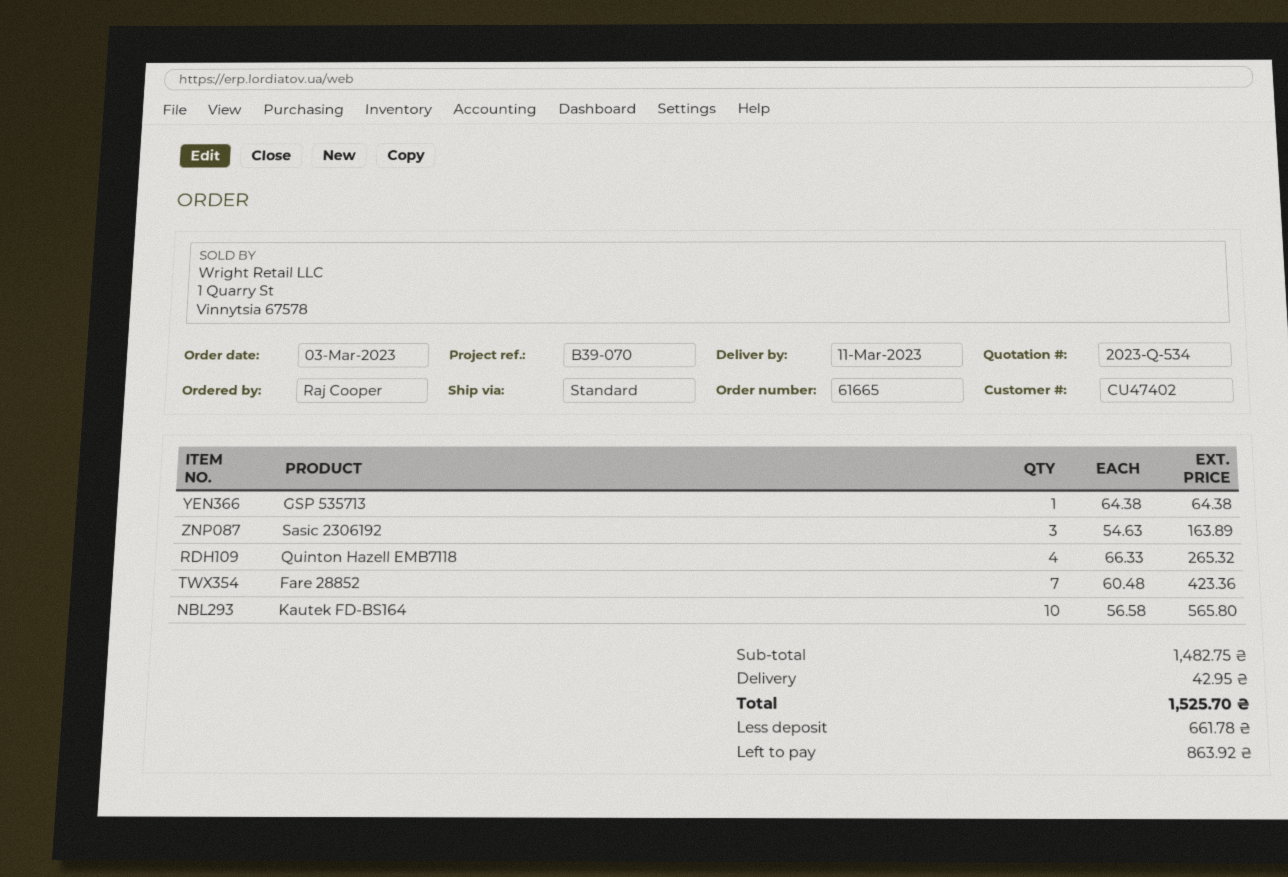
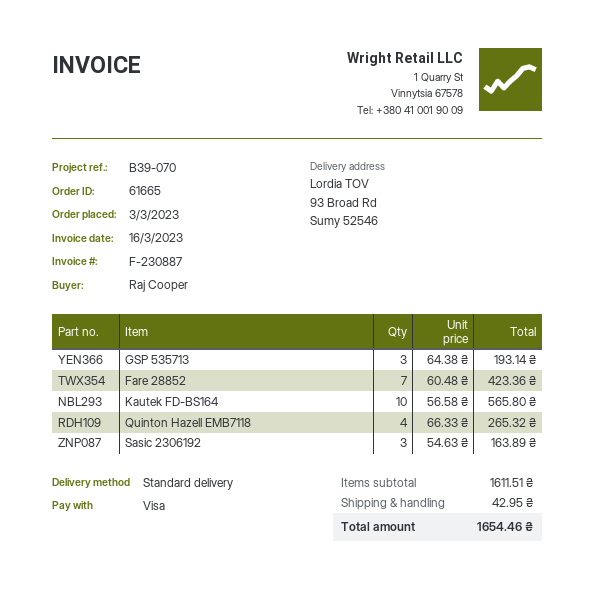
GSP 535713: 1 x 64.38 = 64.38 -> 3 x 64.38 = 193.14
subtotal: 1482.75 -> 1611.51
total: 1525.70 -> 1654.46

